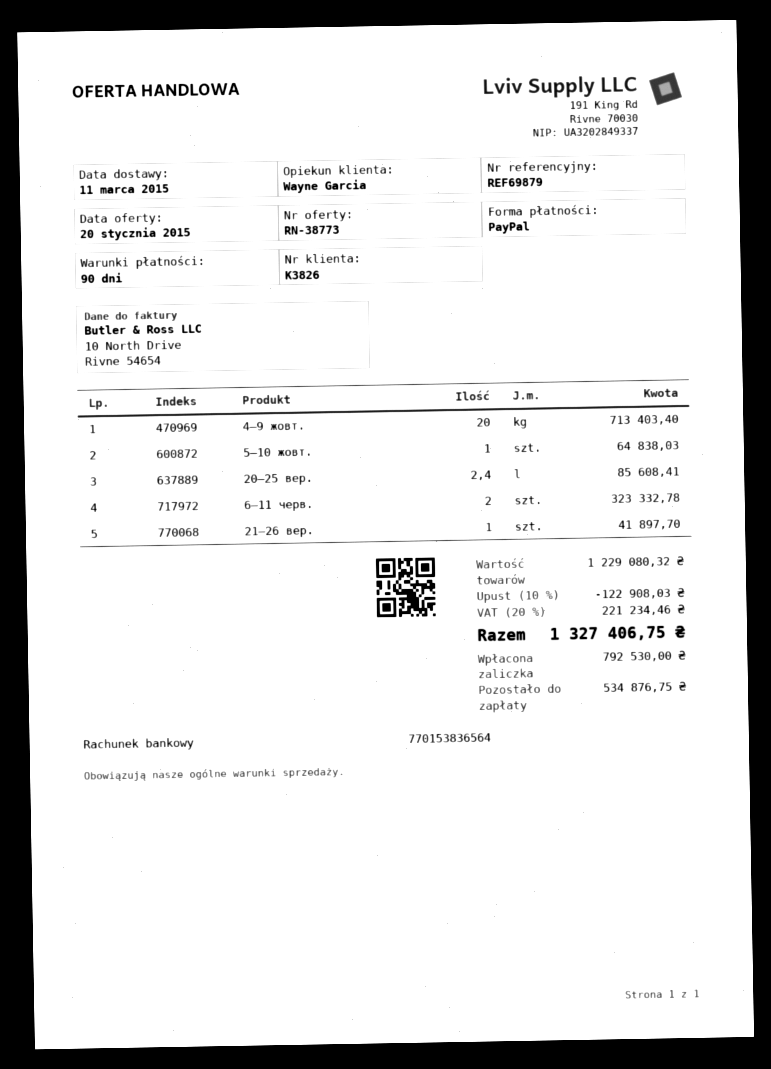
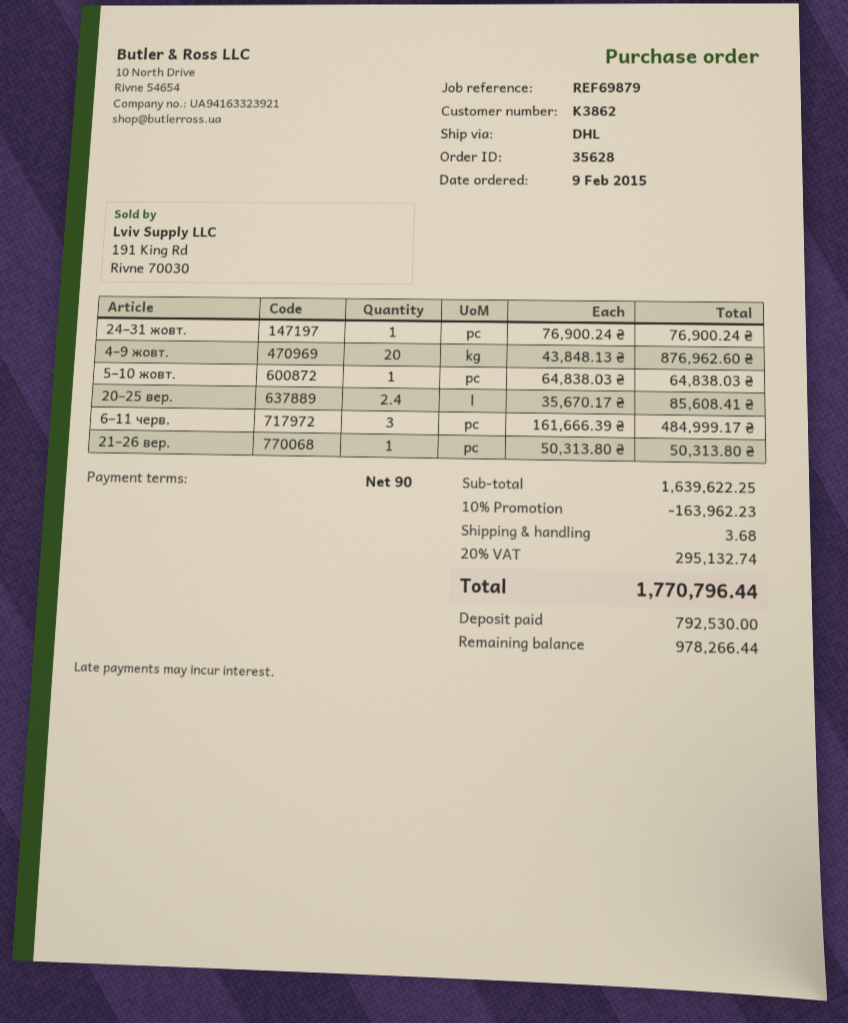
customer number: K3826 -> K3862
4–9 жовт.: 20 for 713403.40 -> 20 for 876962.60
6–11 черв.: 2 for 323332.78 -> 3 for 484999.17
21–26 вер.: 1 for 41897.70 -> 1 for 50313.80
24–31 жовт.: none -> 1 for 76900.24
subtotal: 1229080.32 -> 1639622.25
discount: 10% = 122908.03 -> 10% = 163962.23
shipping: none -> 3.68
tax: 20% = 221234.46 -> 20% = 295132.74
total: 1327406.75 -> 1770796.44
balance: 534876.75 -> 978266.44

